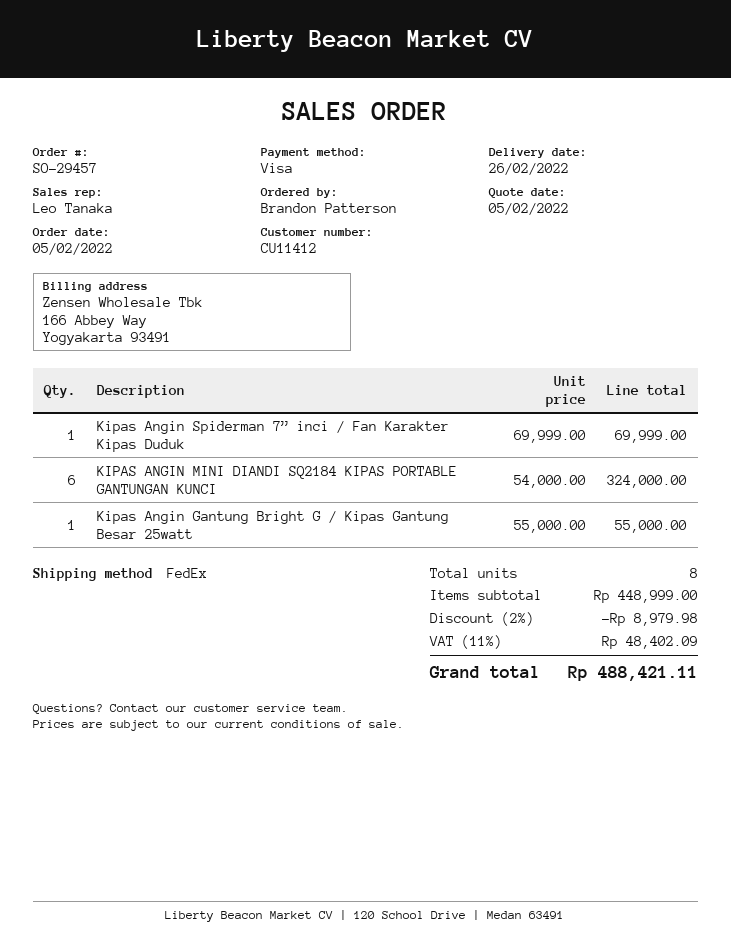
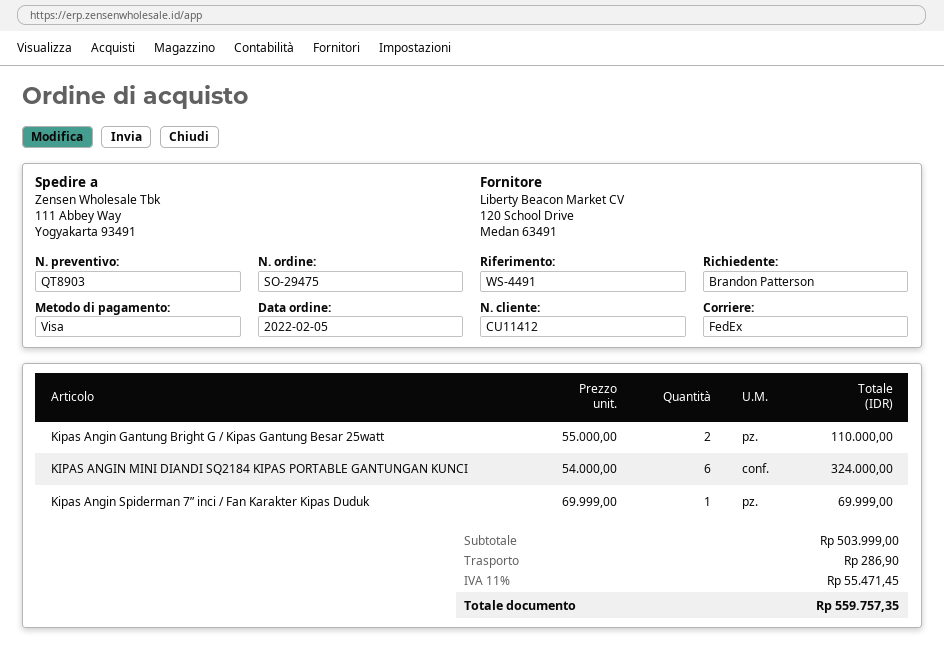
order number: SO-29457 -> SO-29475
Kipas Angin Gantung Bright G / Kipas Gantung Besar 25watt: 1 x 55000.00 = 55000.00 -> 2 x 55000.00 = 110000.00
subtotal: 448999.00 -> 503999.00
discount: 2% = 8979.98 -> none
shipping: none -> 286.90
tax: 11% = 48402.09 -> 11% = 55471.45
total: 488421.11 -> 559757.35

